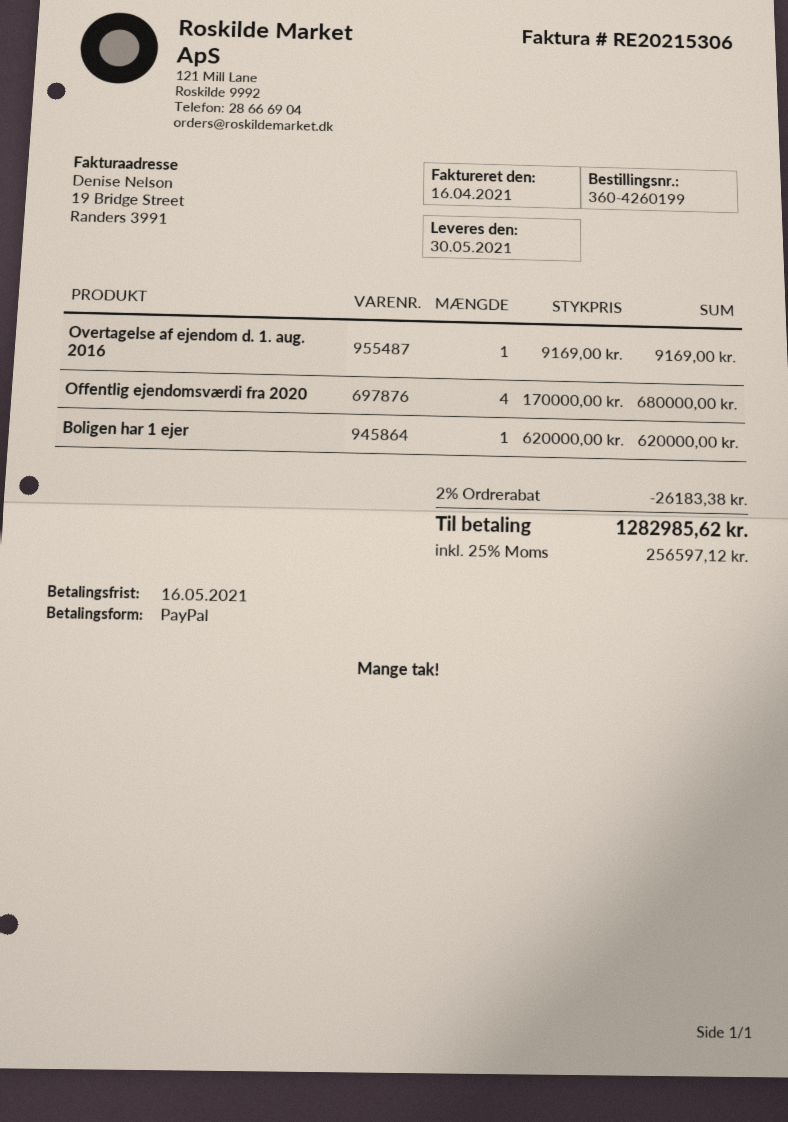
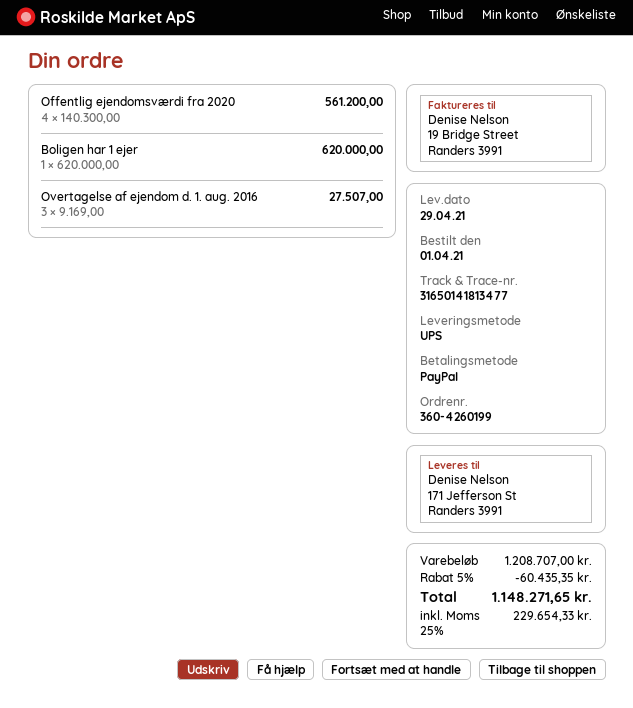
delivery date: 2021-05-30 -> 2021-04-29
Overtagelse af ejendom d. 1. aug. 2016: 1 x 9169.00 = 9169.00 -> 3 x 9169.00 = 27507.00
Offentlig ejendomsværdi fra 2020: 4 x 170000.00 = 680000.00 -> 4 x 140300.00 = 561200.00
discount: 2% = 26183.38 -> 5% = 60435.35
tax: 25% = 256597.12 -> 25% = 229654.33
total: 1282985.62 -> 1148271.65

